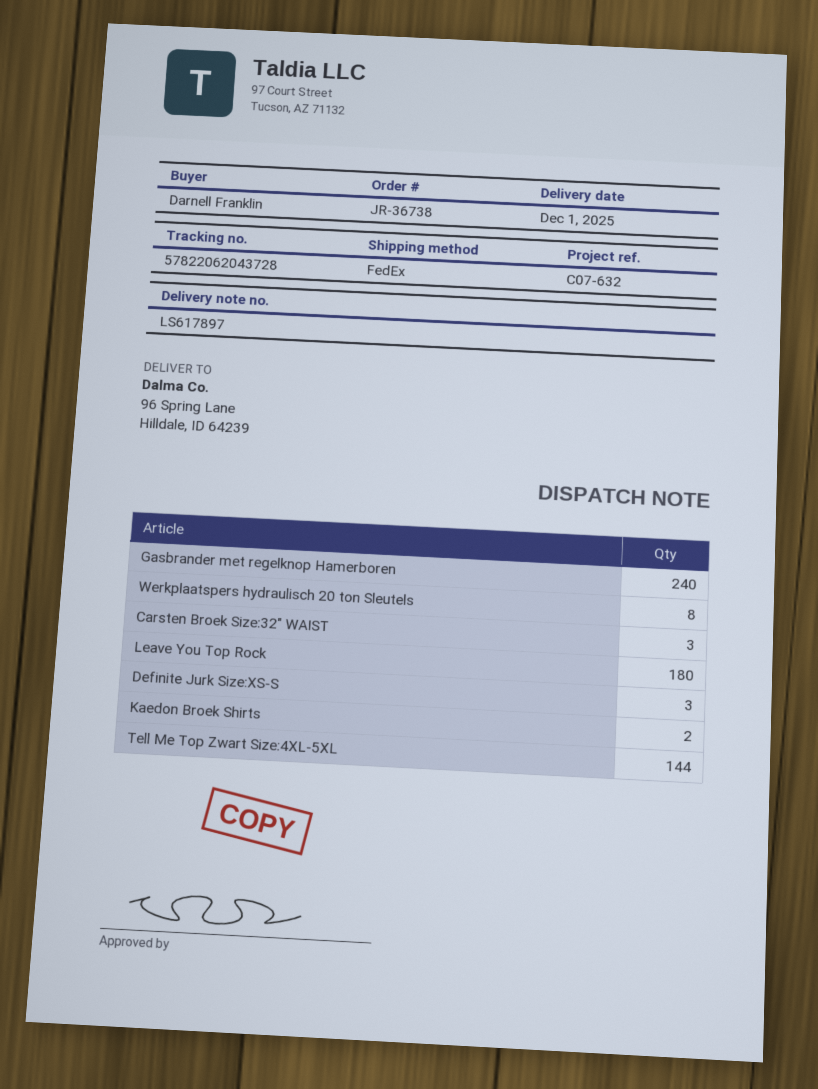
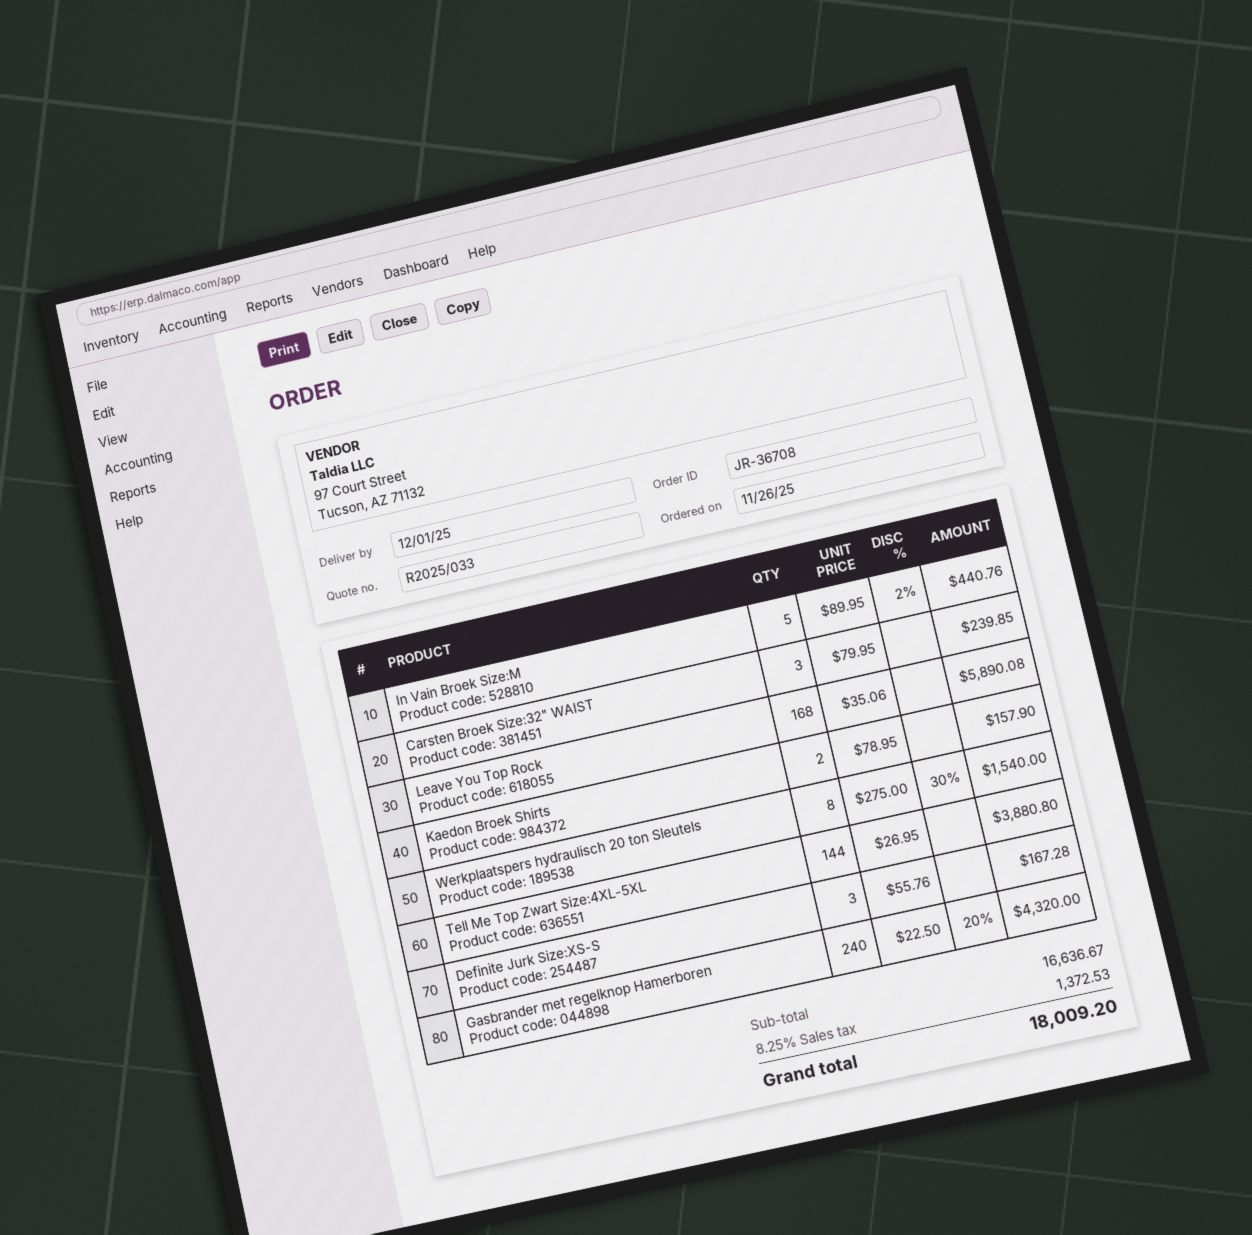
order number: JR-36738 -> JR-36708
Leave You Top Rock: 180 -> 168
In Vain Broek Size:M: none -> 5

